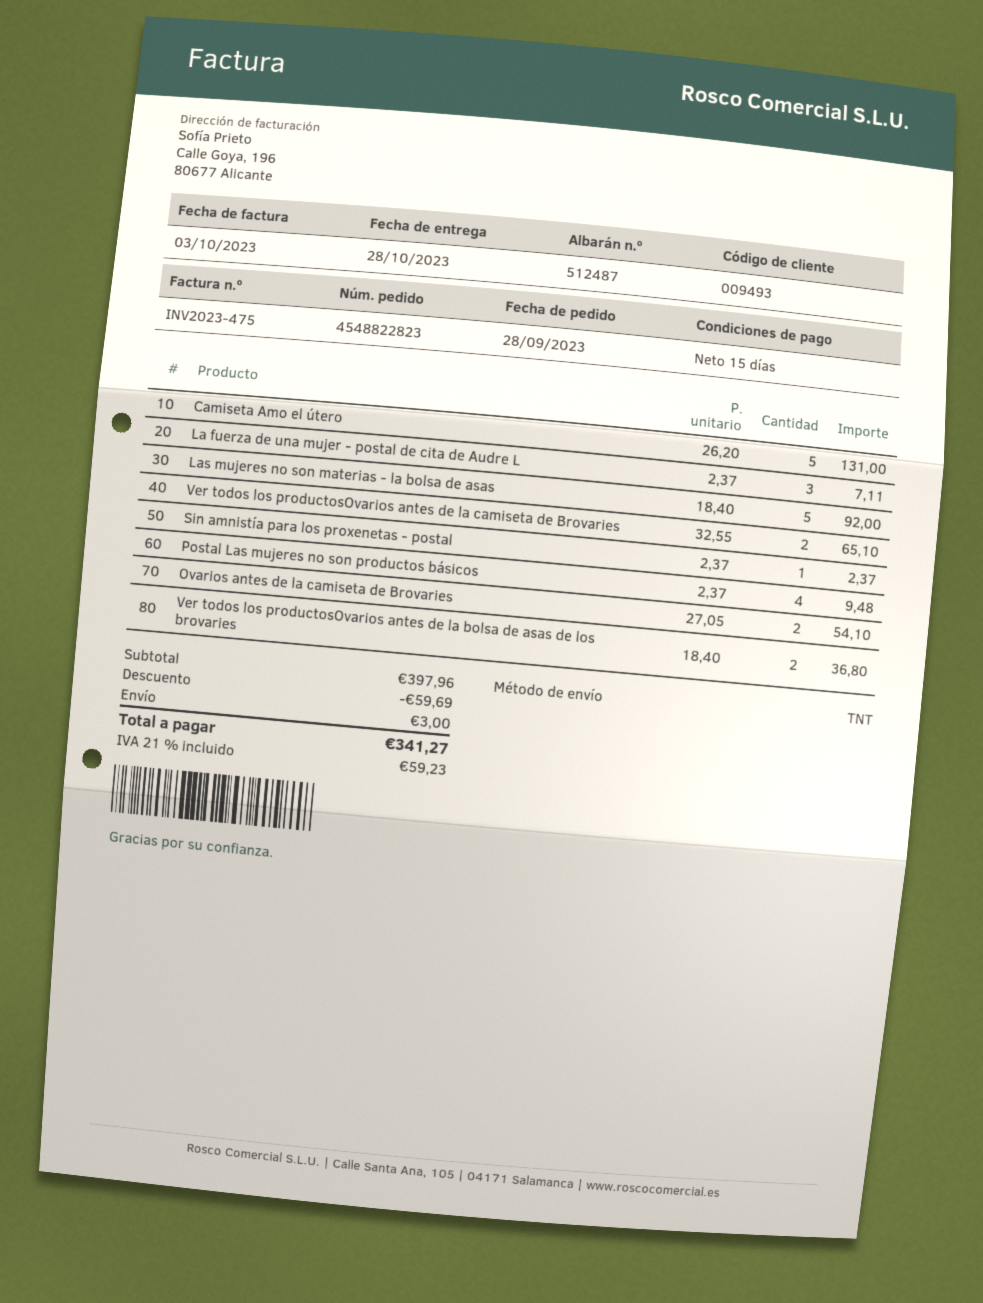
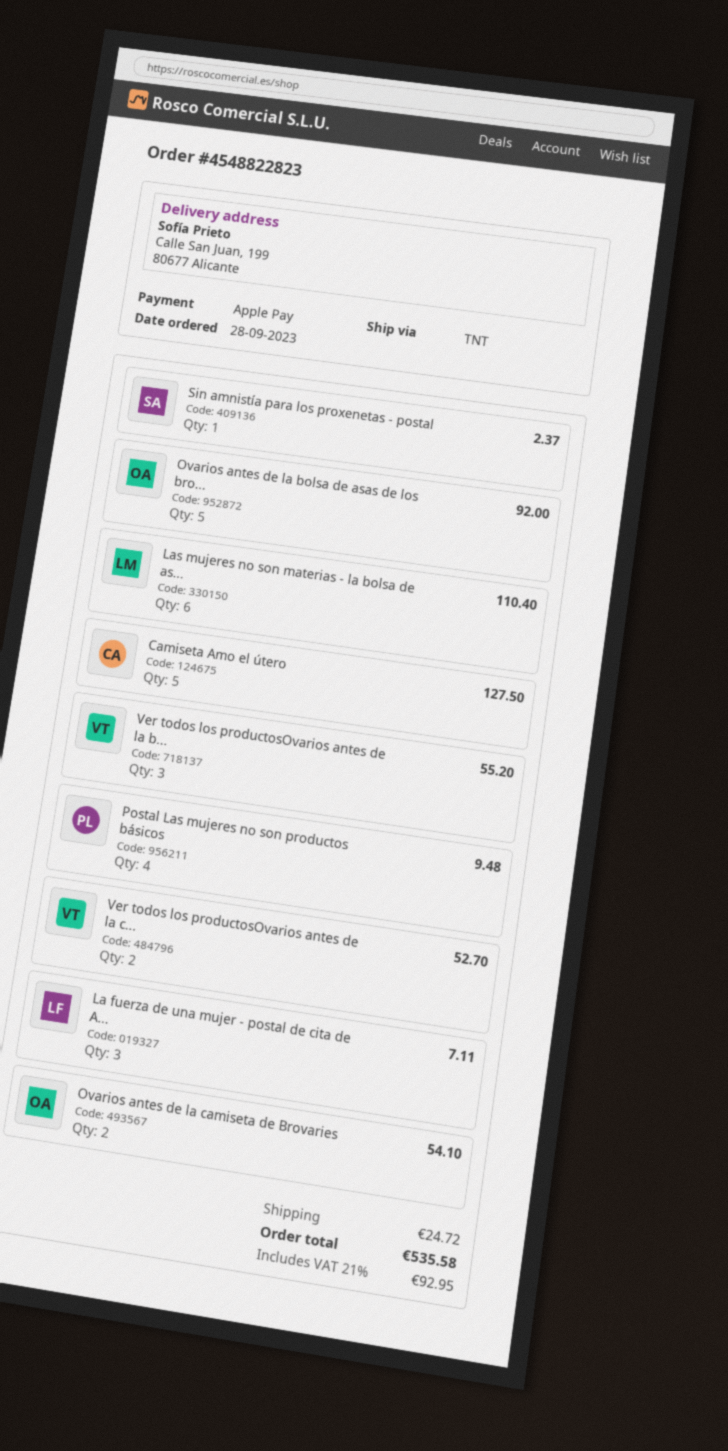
Camiseta Amo el útero: 5 for 131.00 -> 5 for 127.50
Las mujeres no son materias - la bolsa de asas: 5 for 92.00 -> 6 for 110.40
Ver todos los productosOvarios antes de la camiseta de Brovaries: 2 for 65.10 -> 2 for 52.70
Ver todos los productosOvarios antes de la bolsa de asas de los brovaries: 2 for 36.80 -> 3 for 55.20
Ovarios antes de la bolsa de asas de los bro...: none -> 5 for 92.00
discount: 59.69 -> none
shipping: 3.00 -> 24.72
tax: 21% = 59.23 -> 21% = 92.95
total: 341.27 -> 535.58

